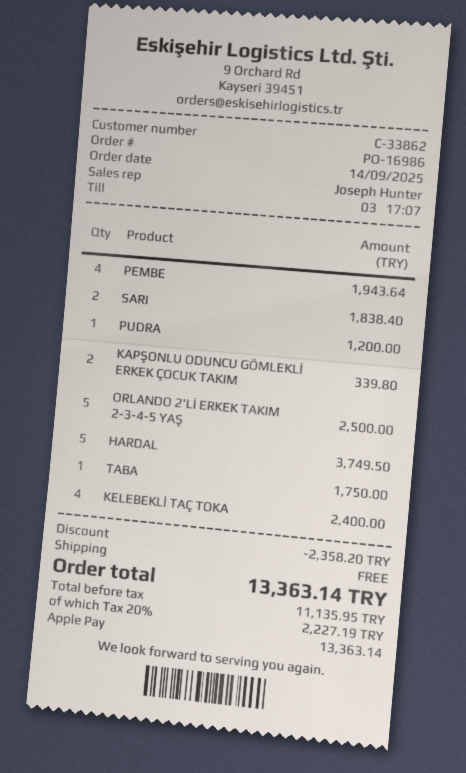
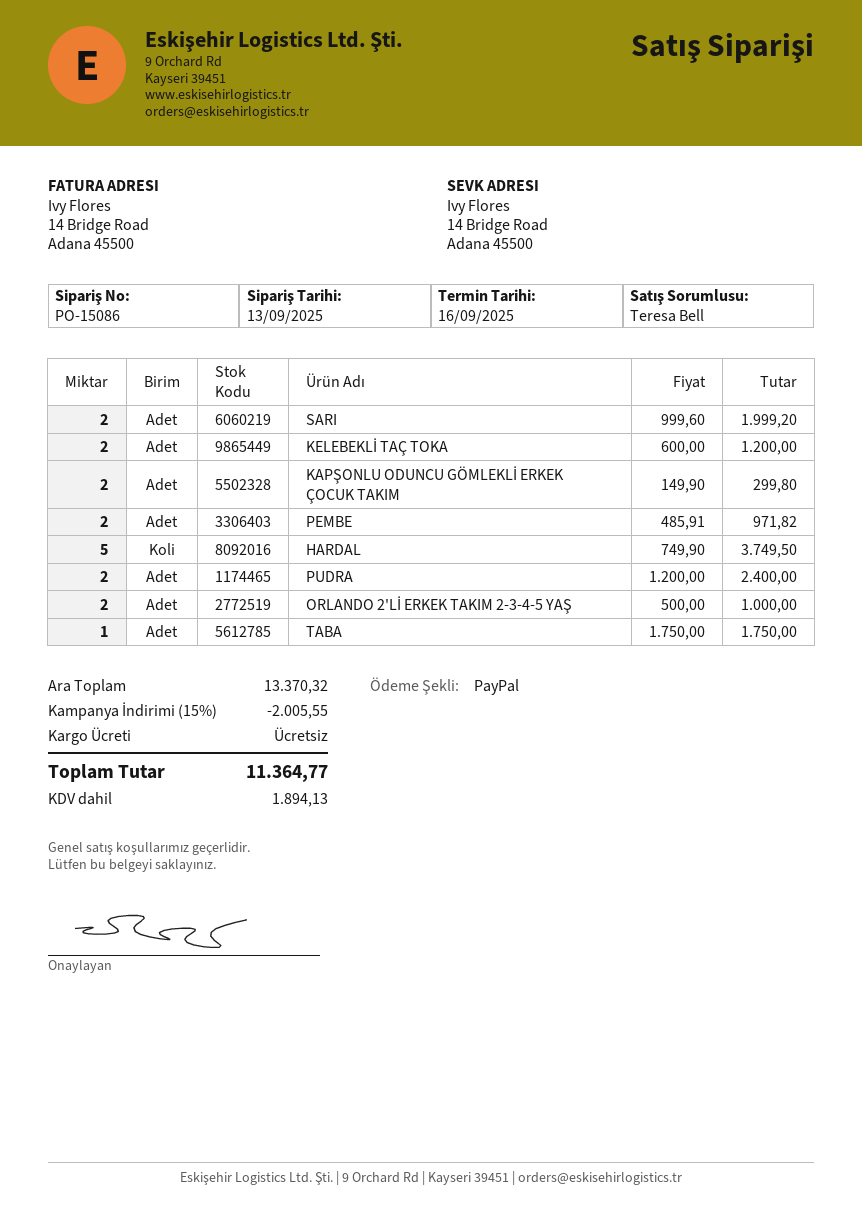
order number: PO-16986 -> PO-15086
order date: 2025-09-14 -> 2025-09-13
sales rep: Joseph Hunter -> Teresa Bell
payment method: Apple Pay -> PayPal
PEMBE: 4 for 1943.64 -> 2 for 971.82
SARI: 2 for 1838.40 -> 2 for 1999.20
PUDRA: 1 for 1200.00 -> 2 for 2400.00
KAPŞONLU ODUNCU GÖMLEKLİ ERKEK ÇOCUK TAKIM: 2 for 339.80 -> 2 for 299.80
ORLANDO 2'Lİ ERKEK TAKIM 2-3-4-5 YAŞ: 5 for 2500.00 -> 2 for 1000.00
KELEBEKLİ TAÇ TOKA: 4 for 2400.00 -> 2 for 1200.00
discount: 2358.20 -> 2005.55
tax: 2227.19 -> 1894.13
total: 13363.14 -> 11364.77

